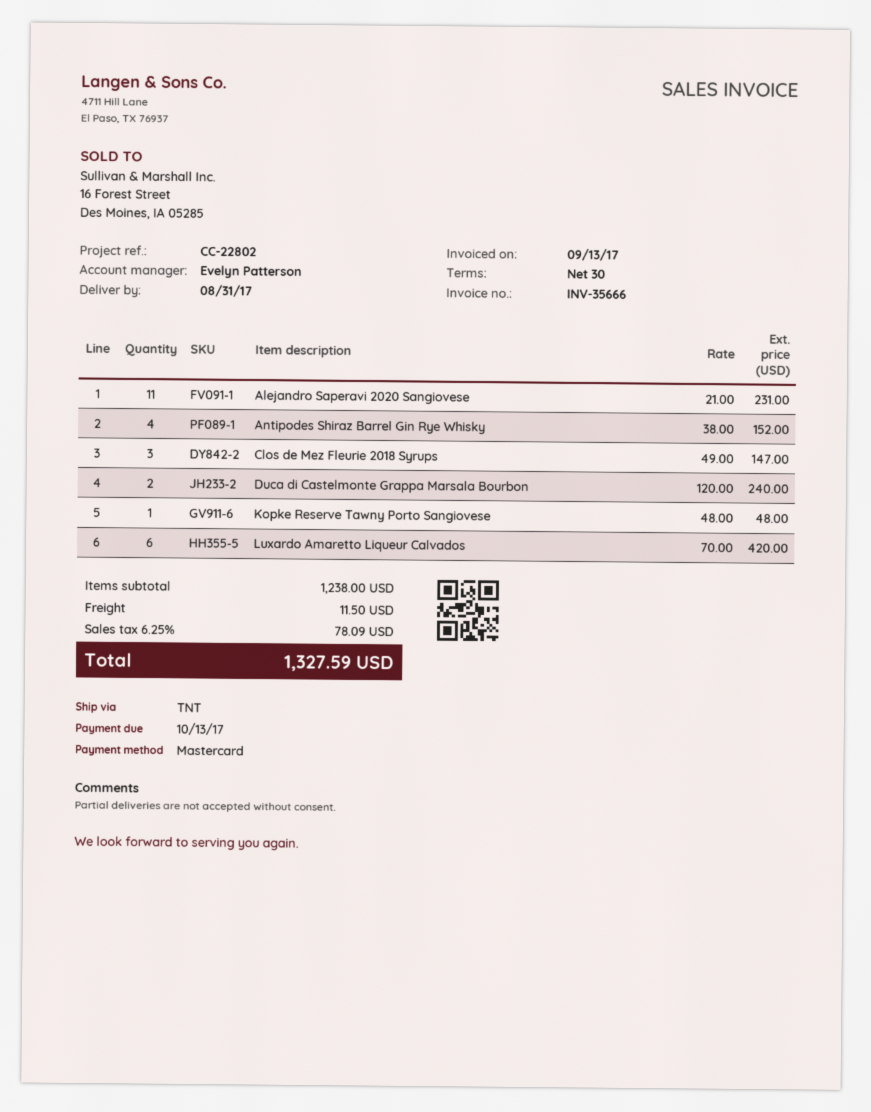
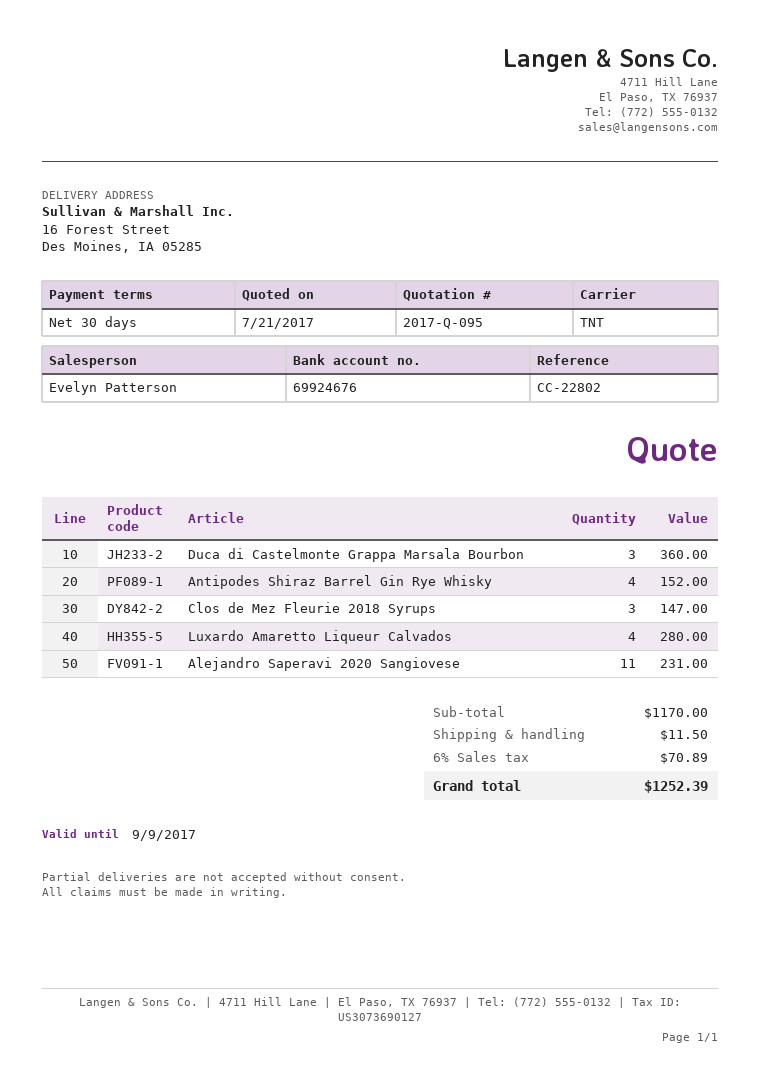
Duca di Castelmonte Grappa Marsala Bourbon: 2 for 240.00 -> 3 for 360.00
Kopke Reserve Tawny Porto Sangiovese: 1 for 48.00 -> none
Luxardo Amaretto Liqueur Calvados: 6 for 420.00 -> 4 for 280.00
subtotal: 1238.00 -> 1170.00
tax: 6.25% = 78.09 -> 6% = 70.89
total: 1327.59 -> 1252.39

